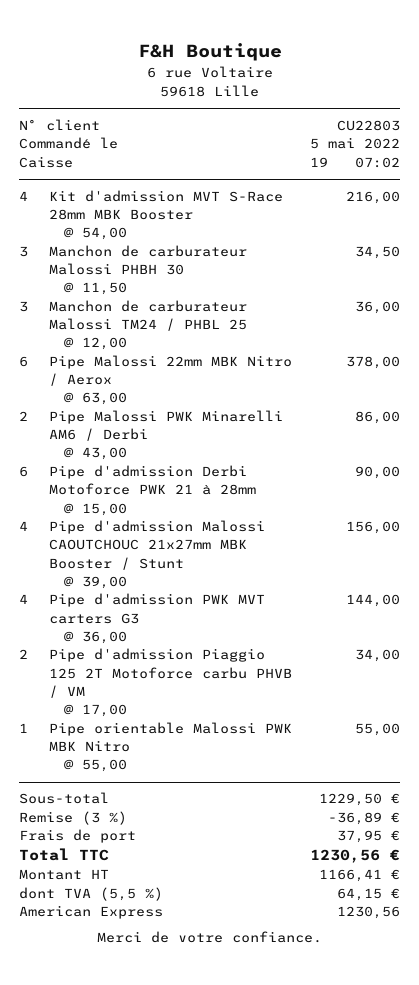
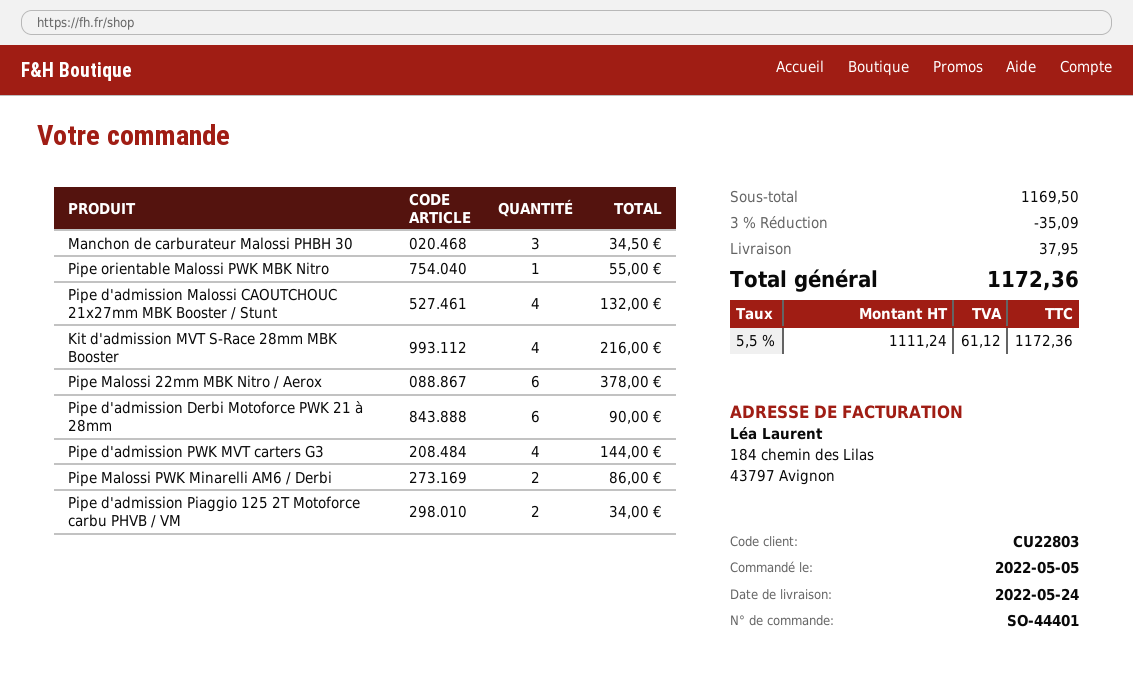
Manchon de carburateur Malossi TM24 / PHBL 25: 3 for 36.00 -> none
Pipe d'admission Malossi CAOUTCHOUC 21x27mm MBK Booster / Stunt: 4 for 156.00 -> 4 for 132.00
subtotal: 1229.50 -> 1169.50
discount: 3% = 36.89 -> 3% = 35.09
net: 1166.41 -> 1111.24
tax: 5.5% = 64.15 -> 5.5% = 61.12
total: 1230.56 -> 1172.36

